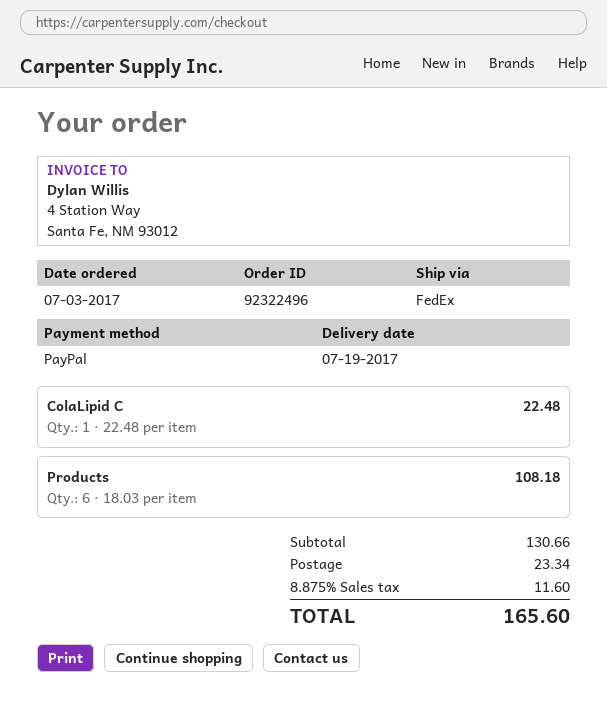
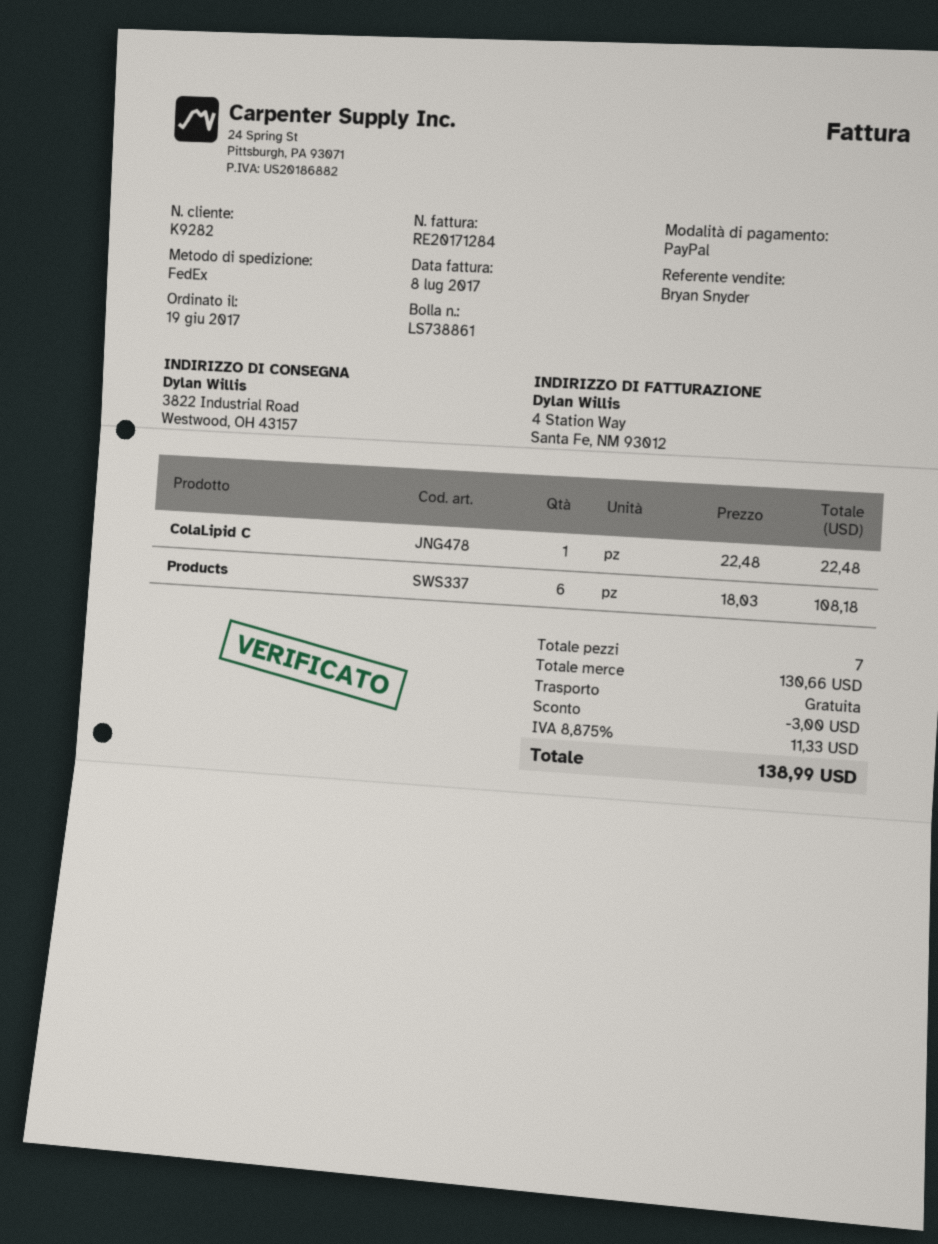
order date: 2017-07-03 -> 2017-06-19
discount: none -> 3.00
shipping: 23.34 -> 0.00
tax: 8.875% = 11.60 -> 8.875% = 11.33
total: 165.60 -> 138.99

